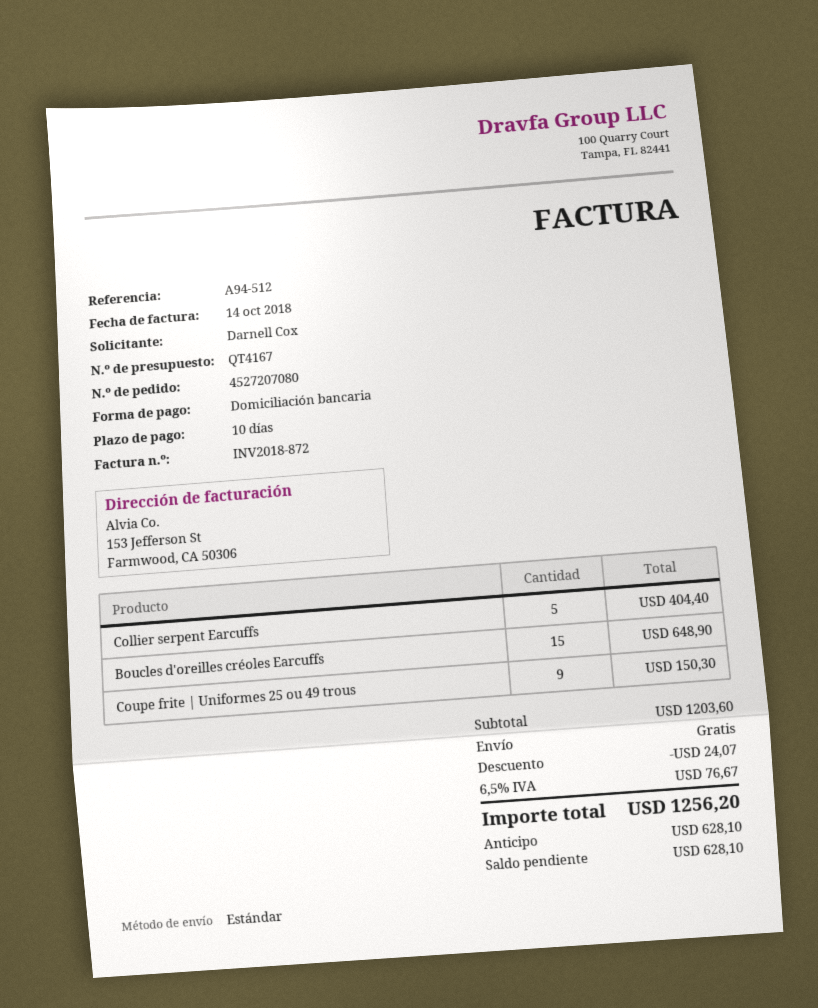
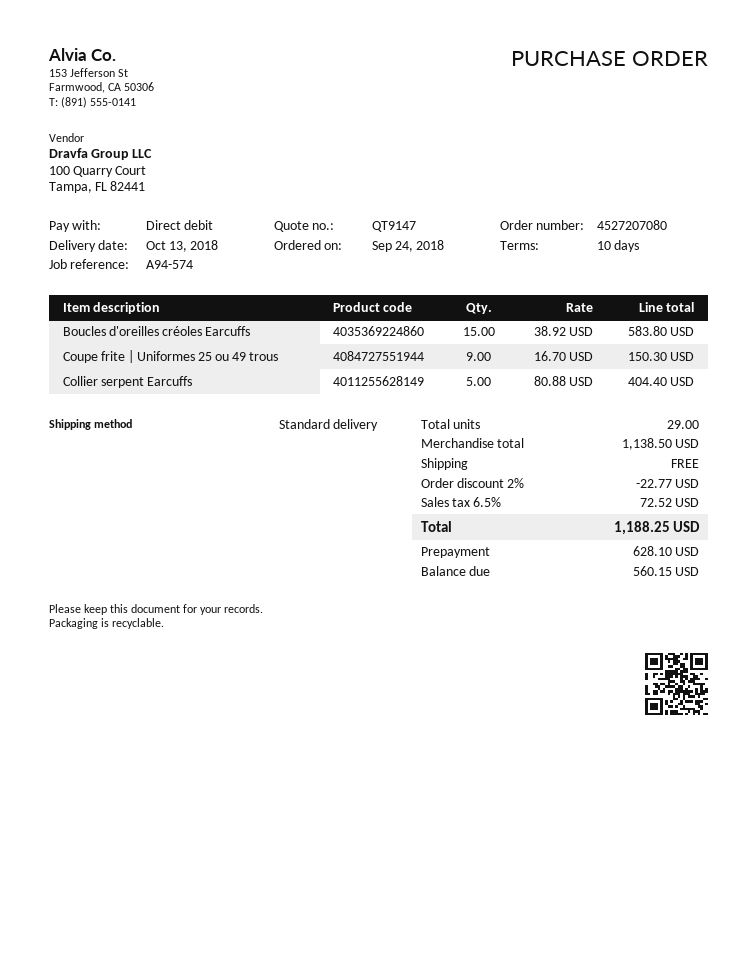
quote number: QT4167 -> QT9147
reference: A94-512 -> A94-574
Boucles d'oreilles créoles Earcuffs: 15 for 648.90 -> 15 for 583.80
subtotal: 1203.60 -> 1138.50
discount: 24.07 -> 22.77
tax: 6.5% = 76.67 -> 6.5% = 72.52
total: 1256.20 -> 1188.25
balance: 628.10 -> 560.15

